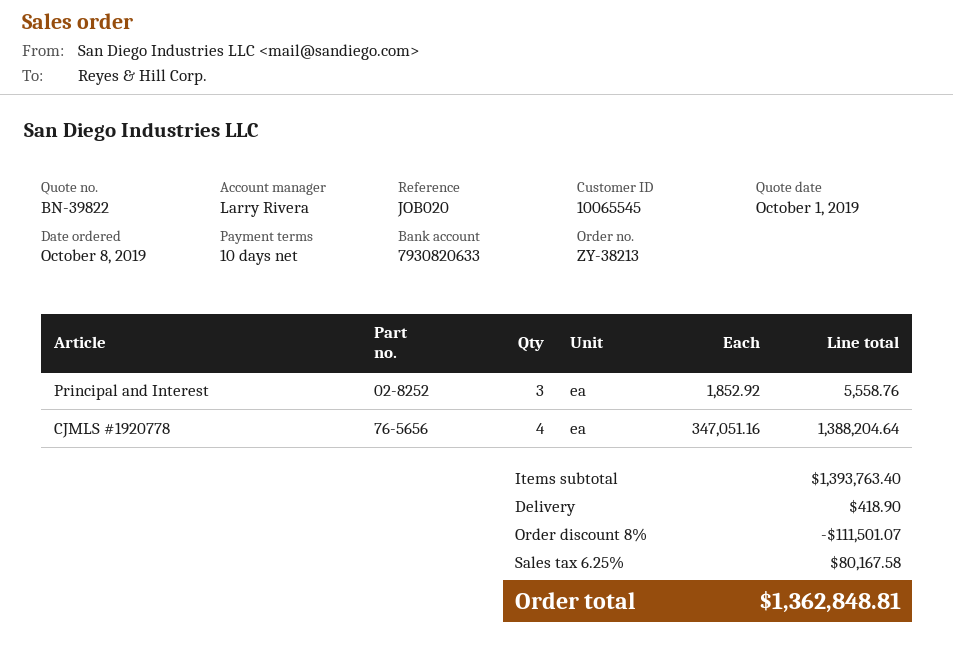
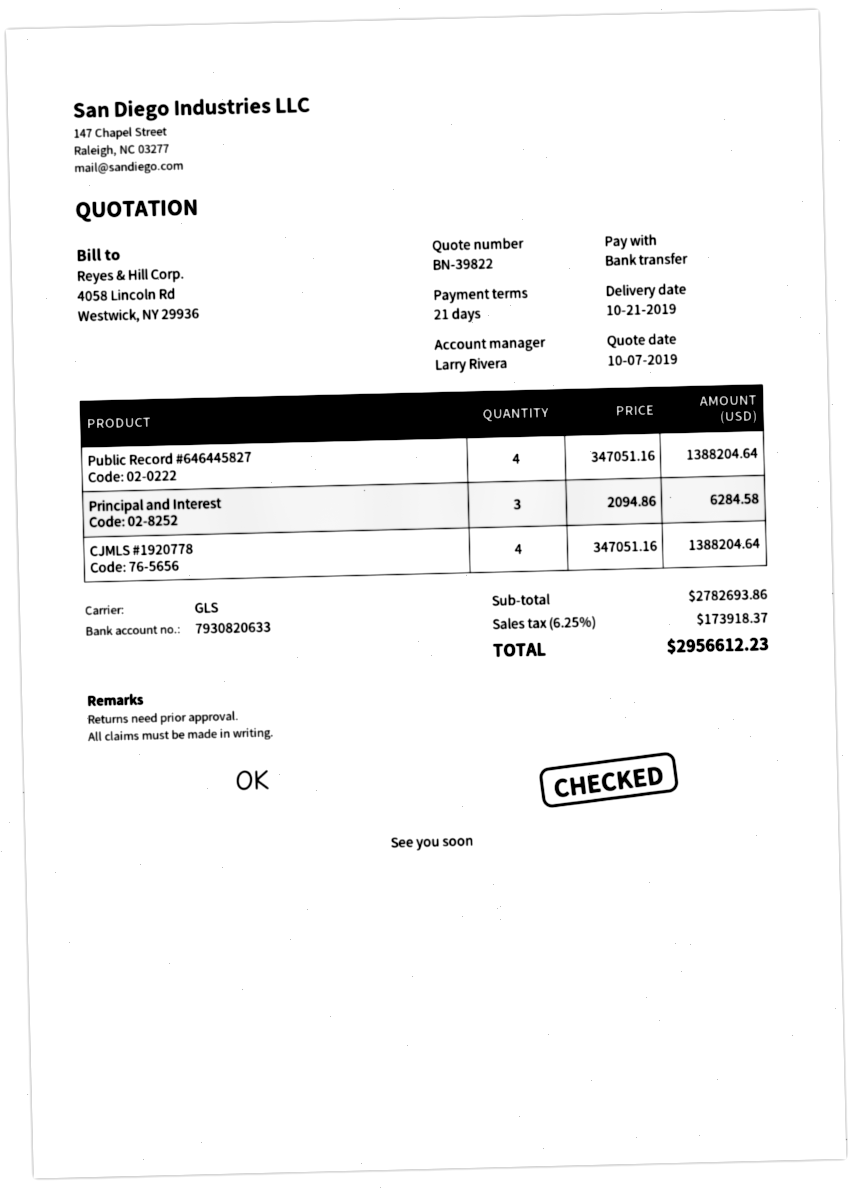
quote date: 2019-10-01 -> 2019-10-07
payment terms: 10 days -> 21 days
Principal and Interest: 3 x 1852.92 = 5558.76 -> 3 x 2094.86 = 6284.58
Public Record #646445827: none -> 4 x 347051.16 = 1388204.64
subtotal: 1393763.40 -> 2782693.86
discount: 8% = 111501.07 -> none
shipping: 418.90 -> none
tax: 6.25% = 80167.58 -> 6.25% = 173918.37
total: 1362848.81 -> 2956612.23

